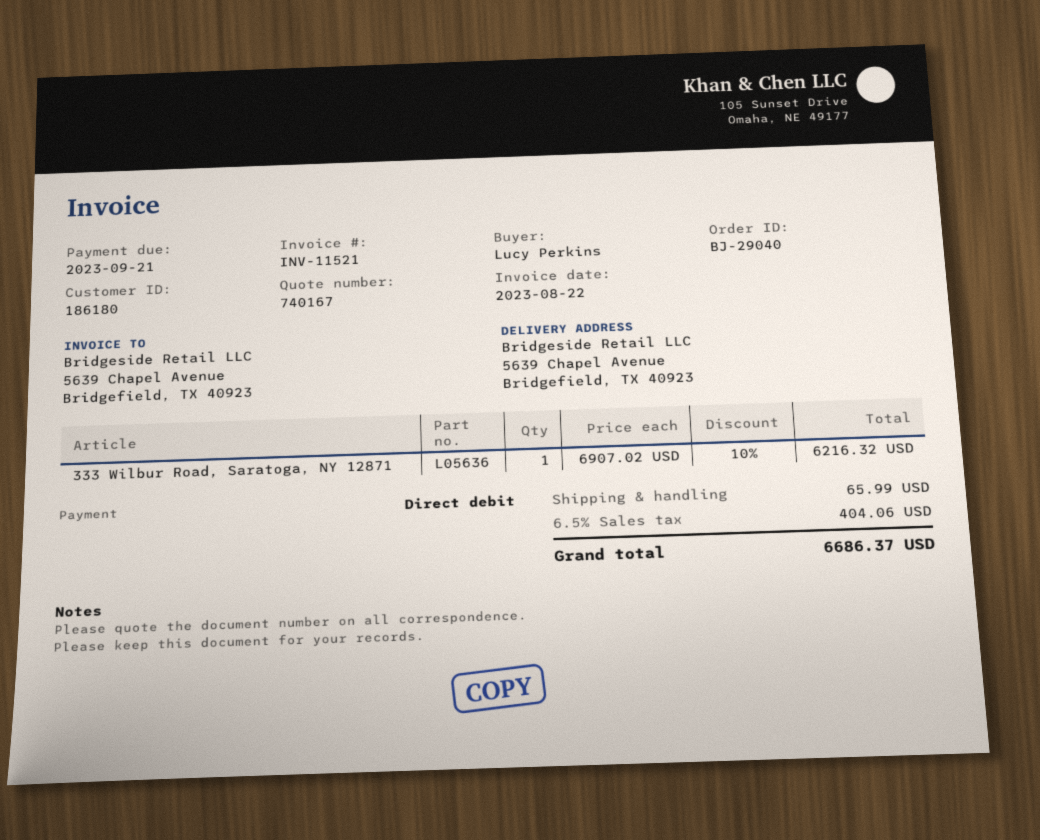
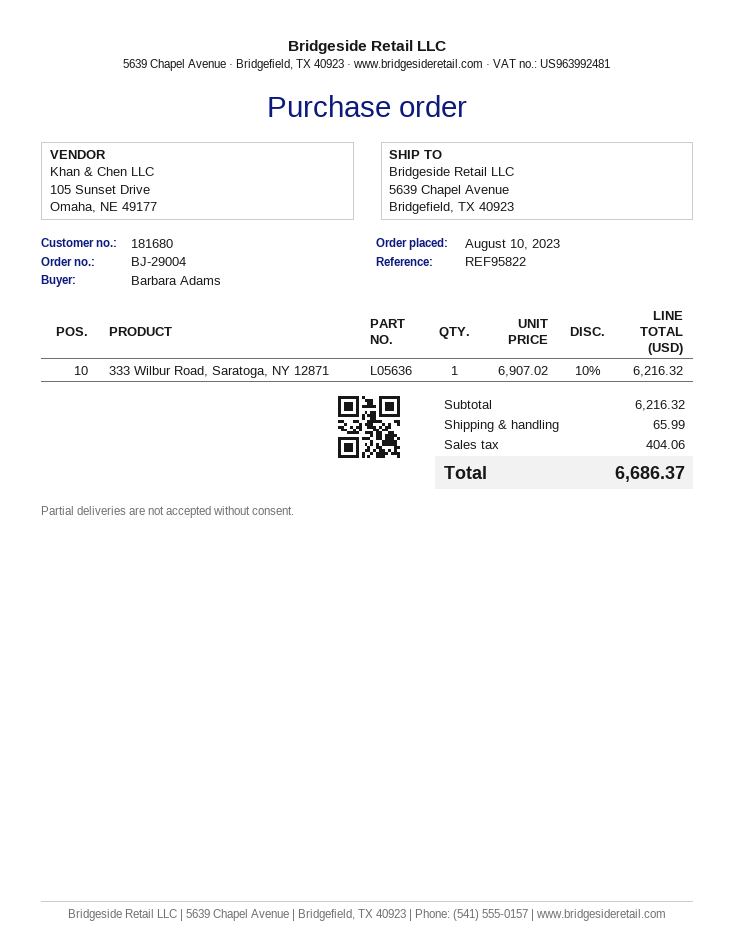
order number: BJ-29040 -> BJ-29004
customer number: 186180 -> 181680
ordered by: Lucy Perkins -> Barbara Adams

